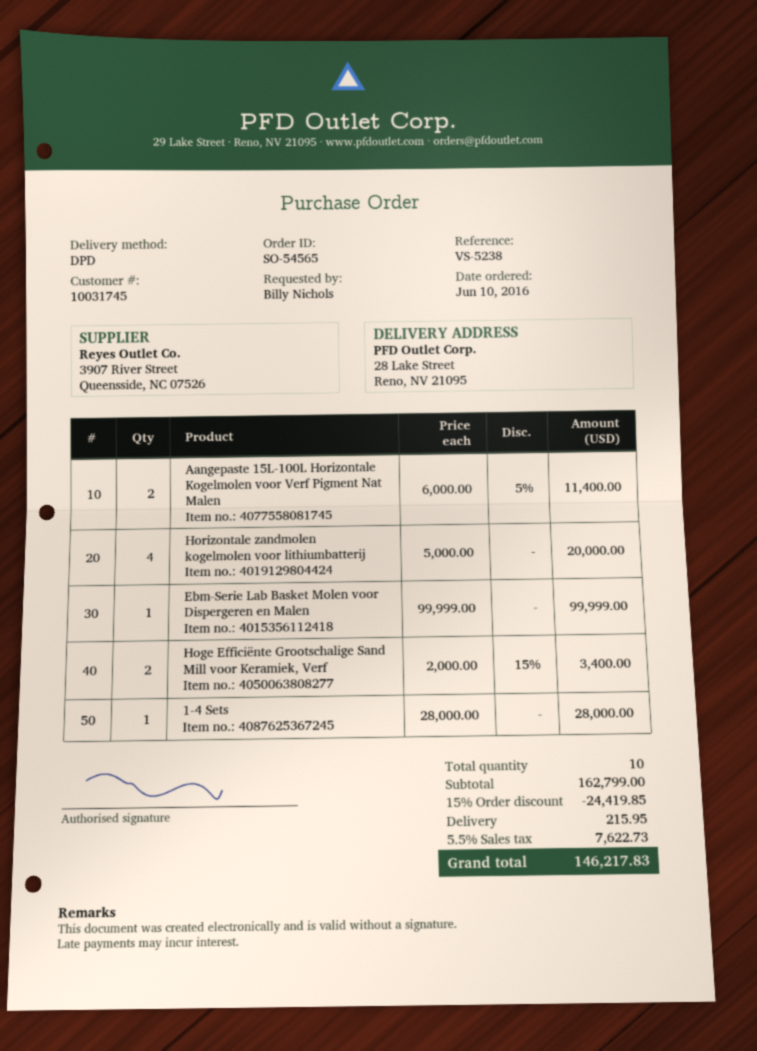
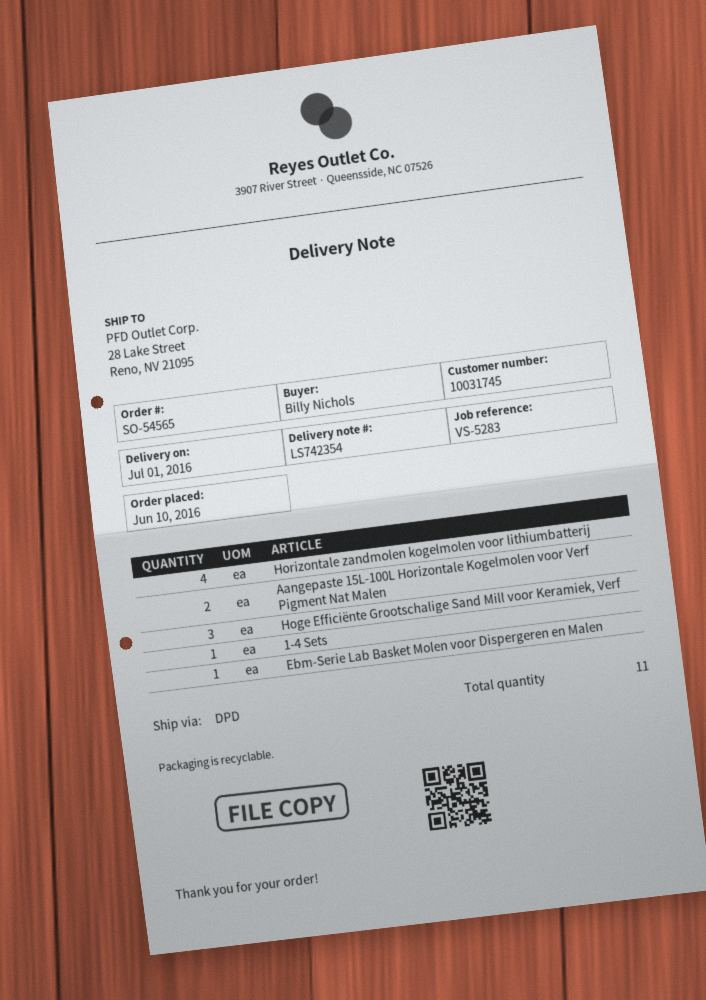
reference: VS-5238 -> VS-5283
Hoge Efficiënte Grootschalige Sand Mill voor Keramiek, Verf: 2 -> 3
total quantity: 10 -> 11

